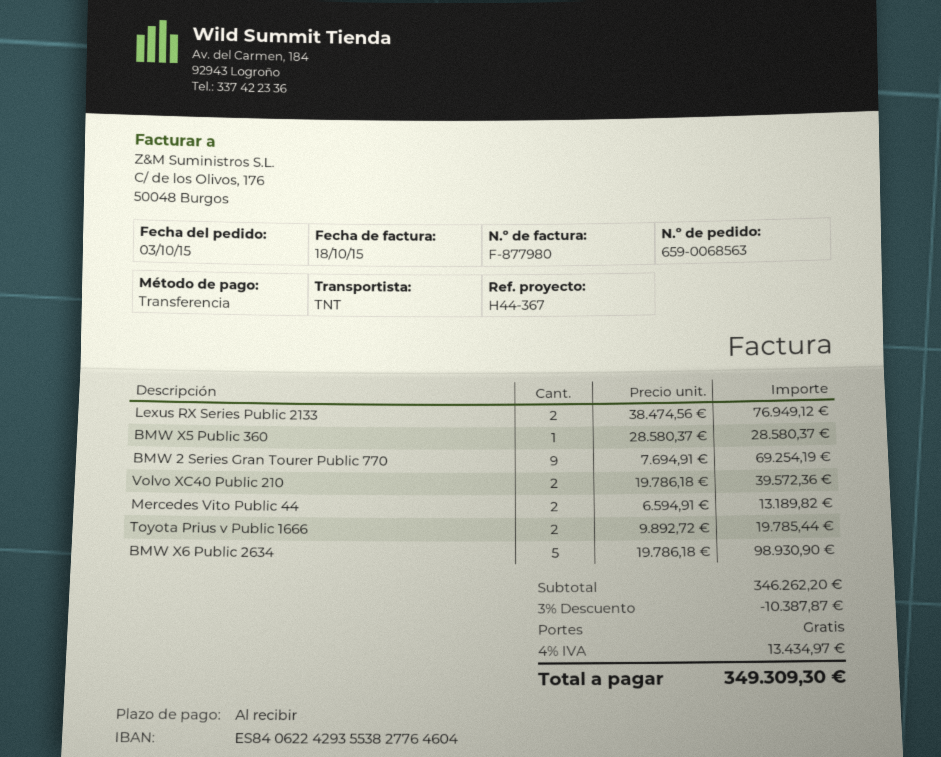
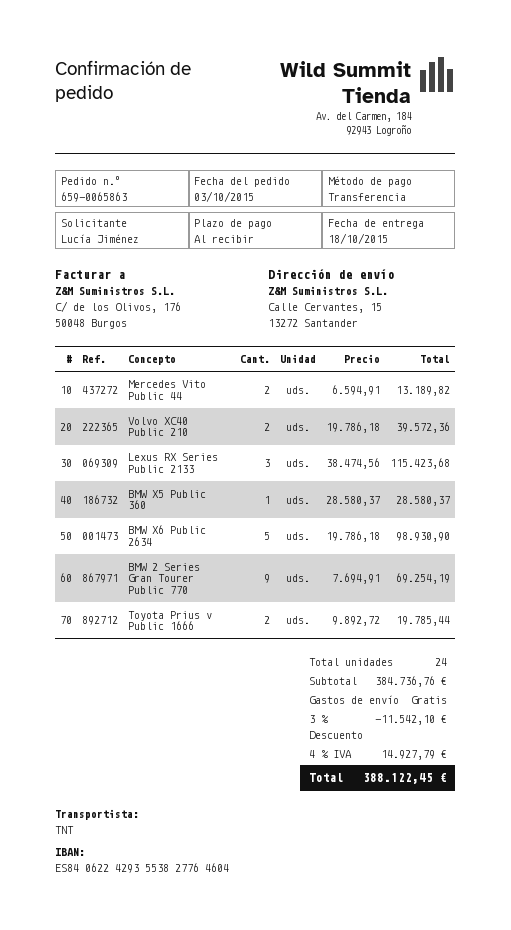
order number: 659-0068563 -> 659-0065863
Lexus RX Series Public 2133: 2 x 38474.56 = 76949.12 -> 3 x 38474.56 = 115423.68
subtotal: 346262.20 -> 384736.76
discount: 3% = 10387.87 -> 3% = 11542.10
tax: 4% = 13434.97 -> 4% = 14927.79
total: 349309.30 -> 388122.45

